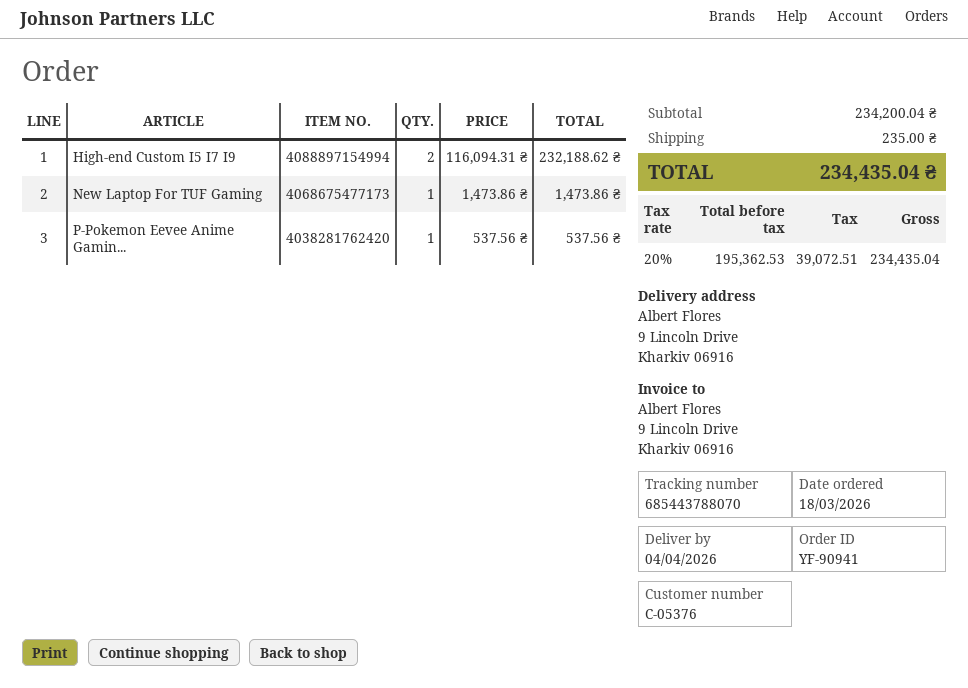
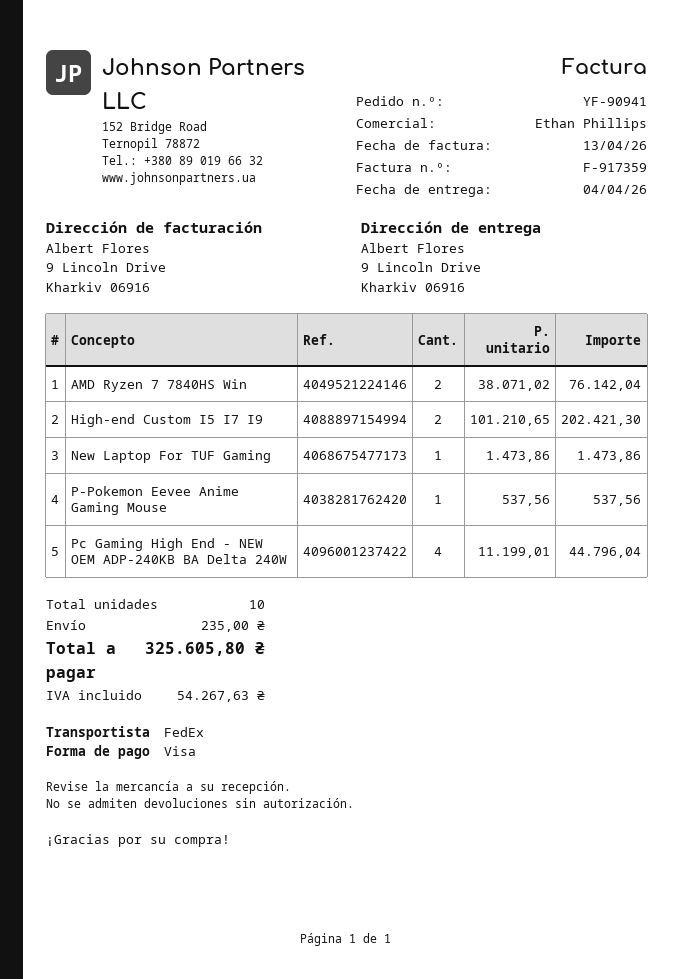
High-end Custom I5 I7 I9: 2 x 116094.31 = 232188.62 -> 2 x 101210.65 = 202421.30
AMD Ryzen 7 7840HS Win: none -> 2 x 38071.02 = 76142.04
Pc Gaming High End - NEW OEM ADP-240KB BA Delta 240W: none -> 4 x 11199.01 = 44796.04
tax: 39072.51 -> 54267.63
total: 234435.04 -> 325605.80

